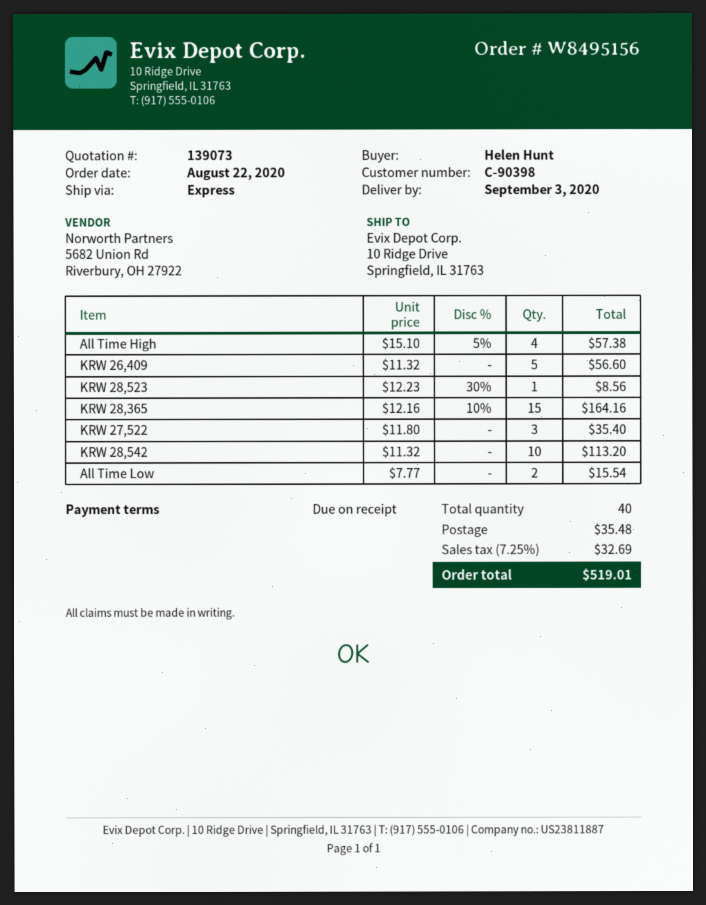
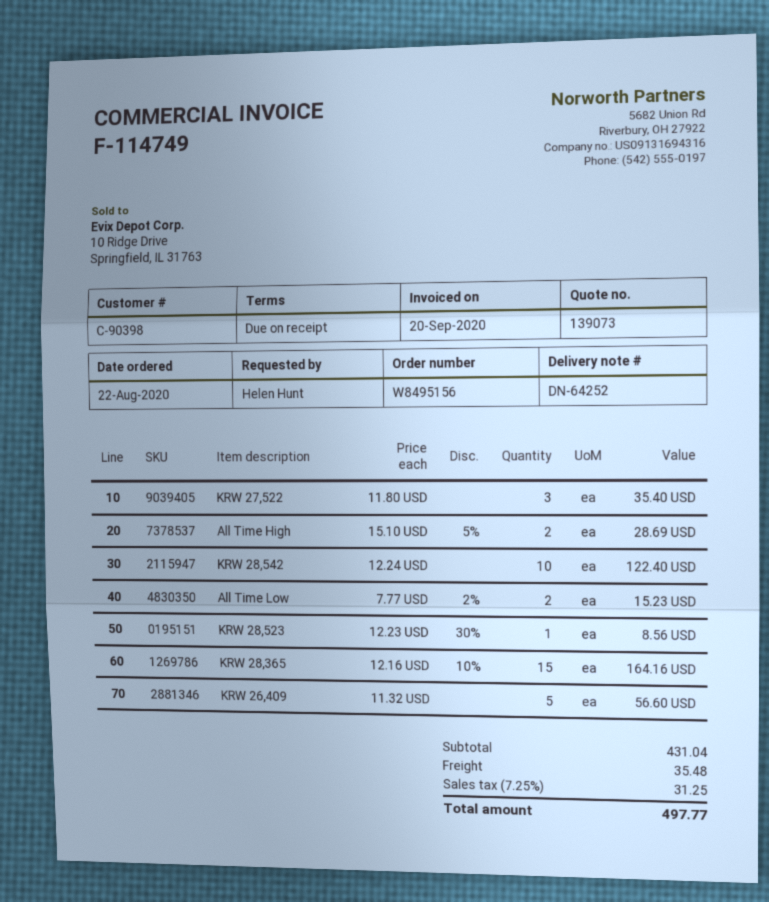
All Time High: 4 x 15.10 - 5% = 57.38 -> 2 x 15.10 - 5% = 28.69
KRW 28,542: 10 x 11.32 = 113.20 -> 10 x 12.24 = 122.40
All Time Low: 2 x 7.77 = 15.54 -> 2 x 7.77 - 2% = 15.23
tax: 7.25% = 32.69 -> 7.25% = 31.25
total: 519.01 -> 497.77

